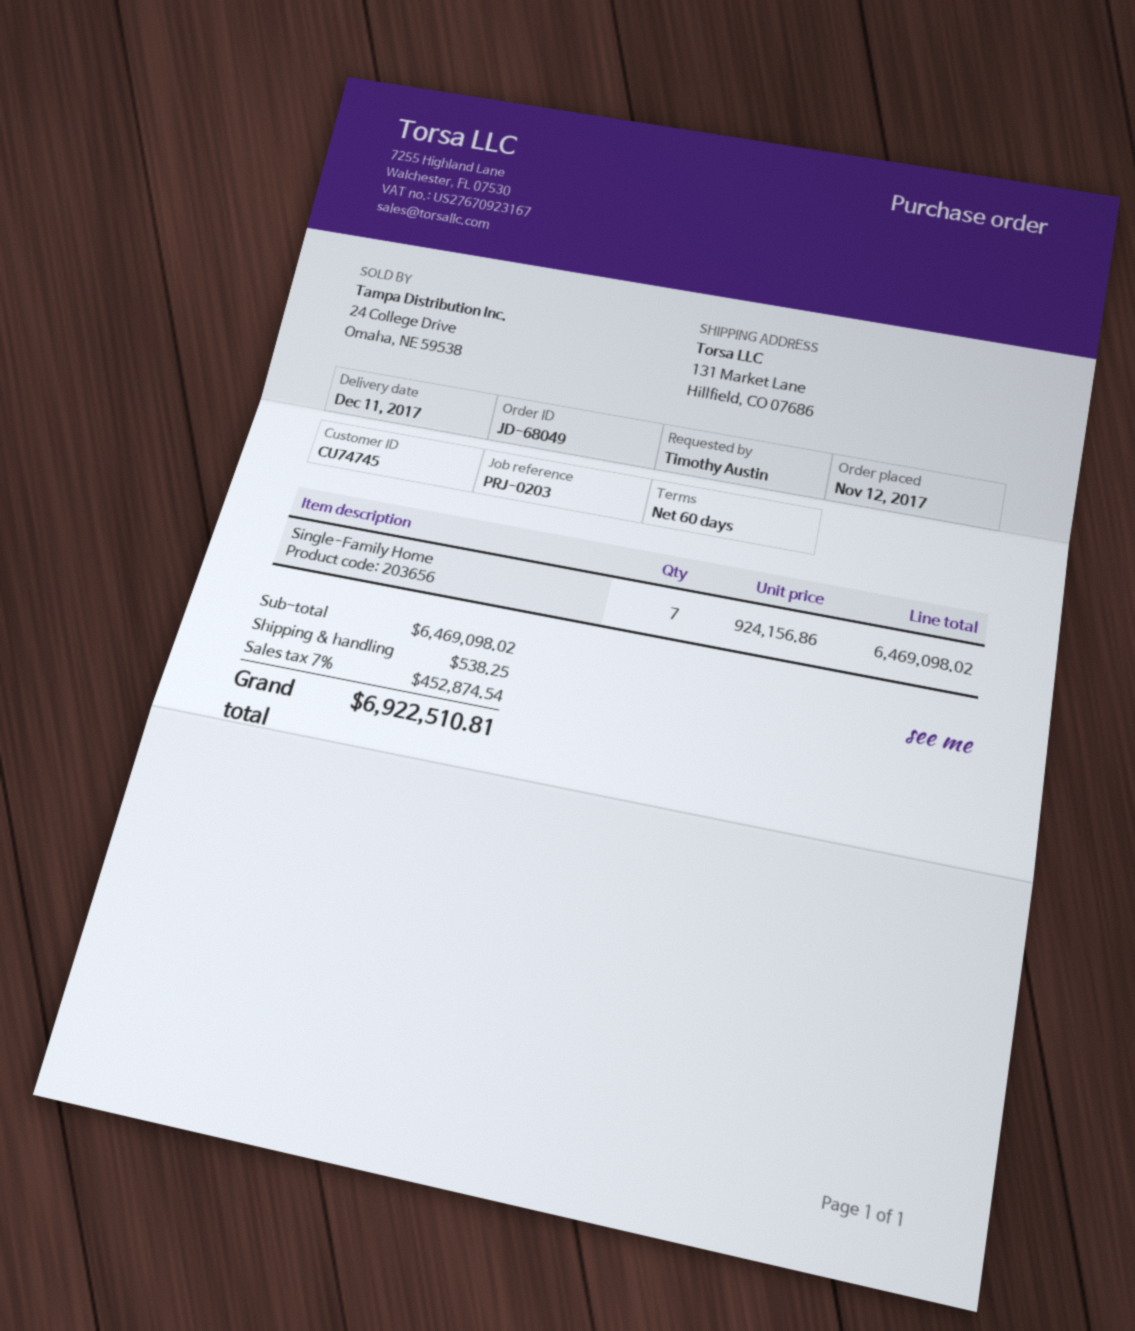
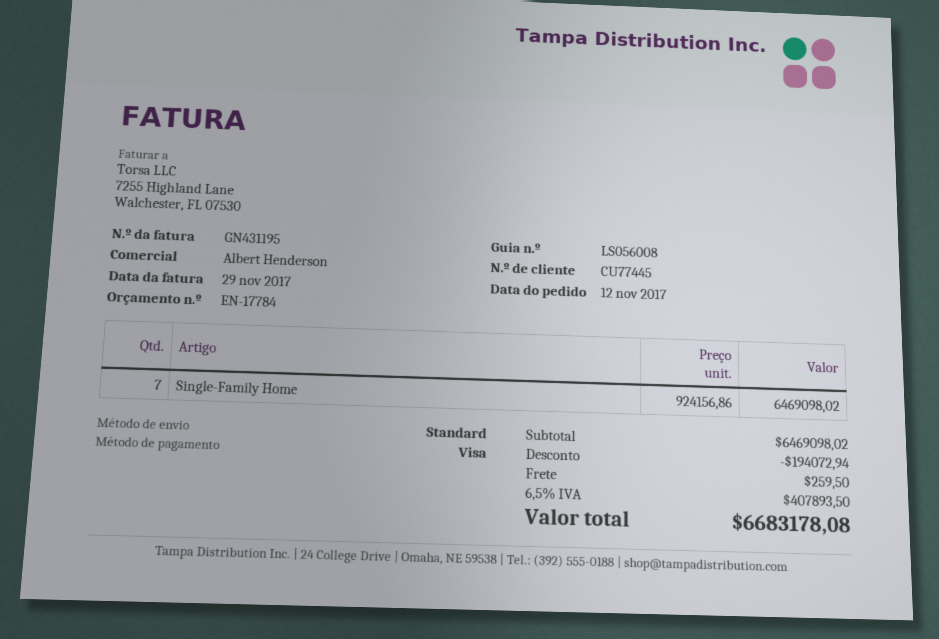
customer number: CU74745 -> CU77445
discount: none -> 194072.94
shipping: 538.25 -> 259.50
tax: 7% = 452874.54 -> 6.5% = 407893.50
total: 6922510.81 -> 6683178.08

